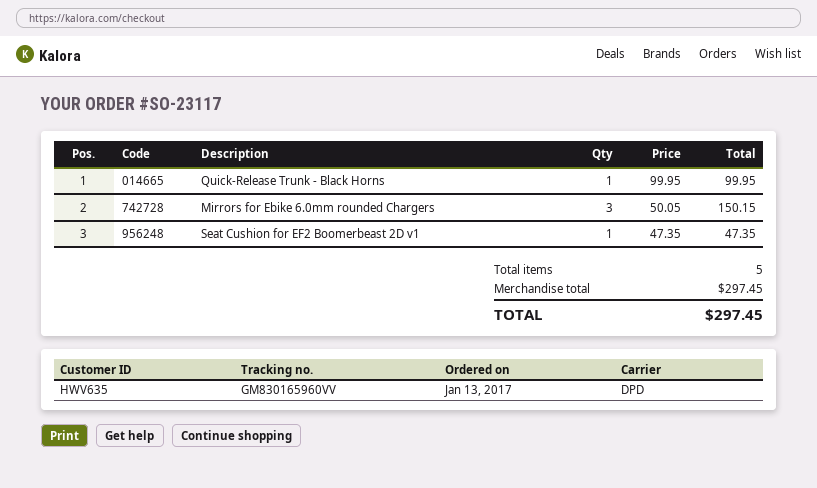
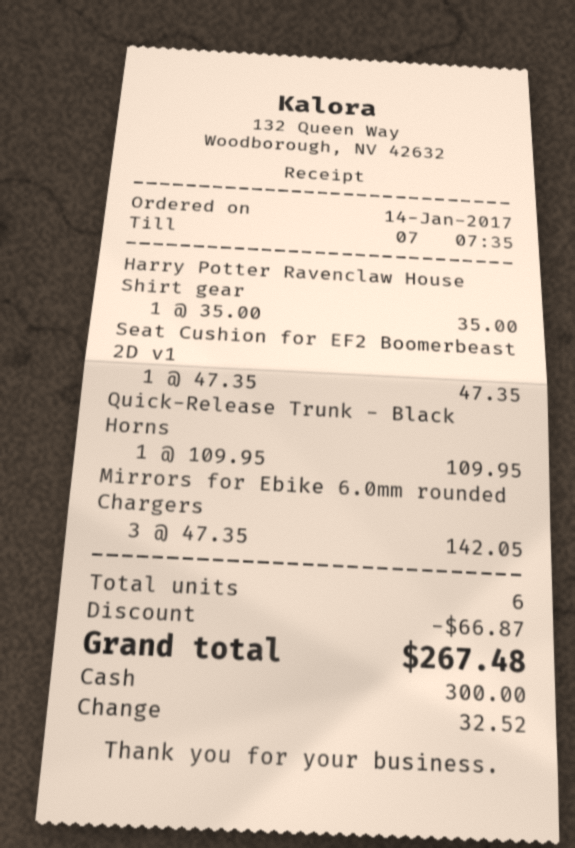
order date: 2017-01-13 -> 2017-01-14
Quick-Release Trunk - Black Horns: 1 x 99.95 = 99.95 -> 1 x 109.95 = 109.95
Mirrors for Ebike 6.0mm rounded Chargers: 3 x 50.05 = 150.15 -> 3 x 47.35 = 142.05
Harry Potter Ravenclaw House Shirt gear: none -> 1 x 35.00 = 35.00
total quantity: 5 -> 6
discount: none -> 66.87
total: 297.45 -> 267.48

